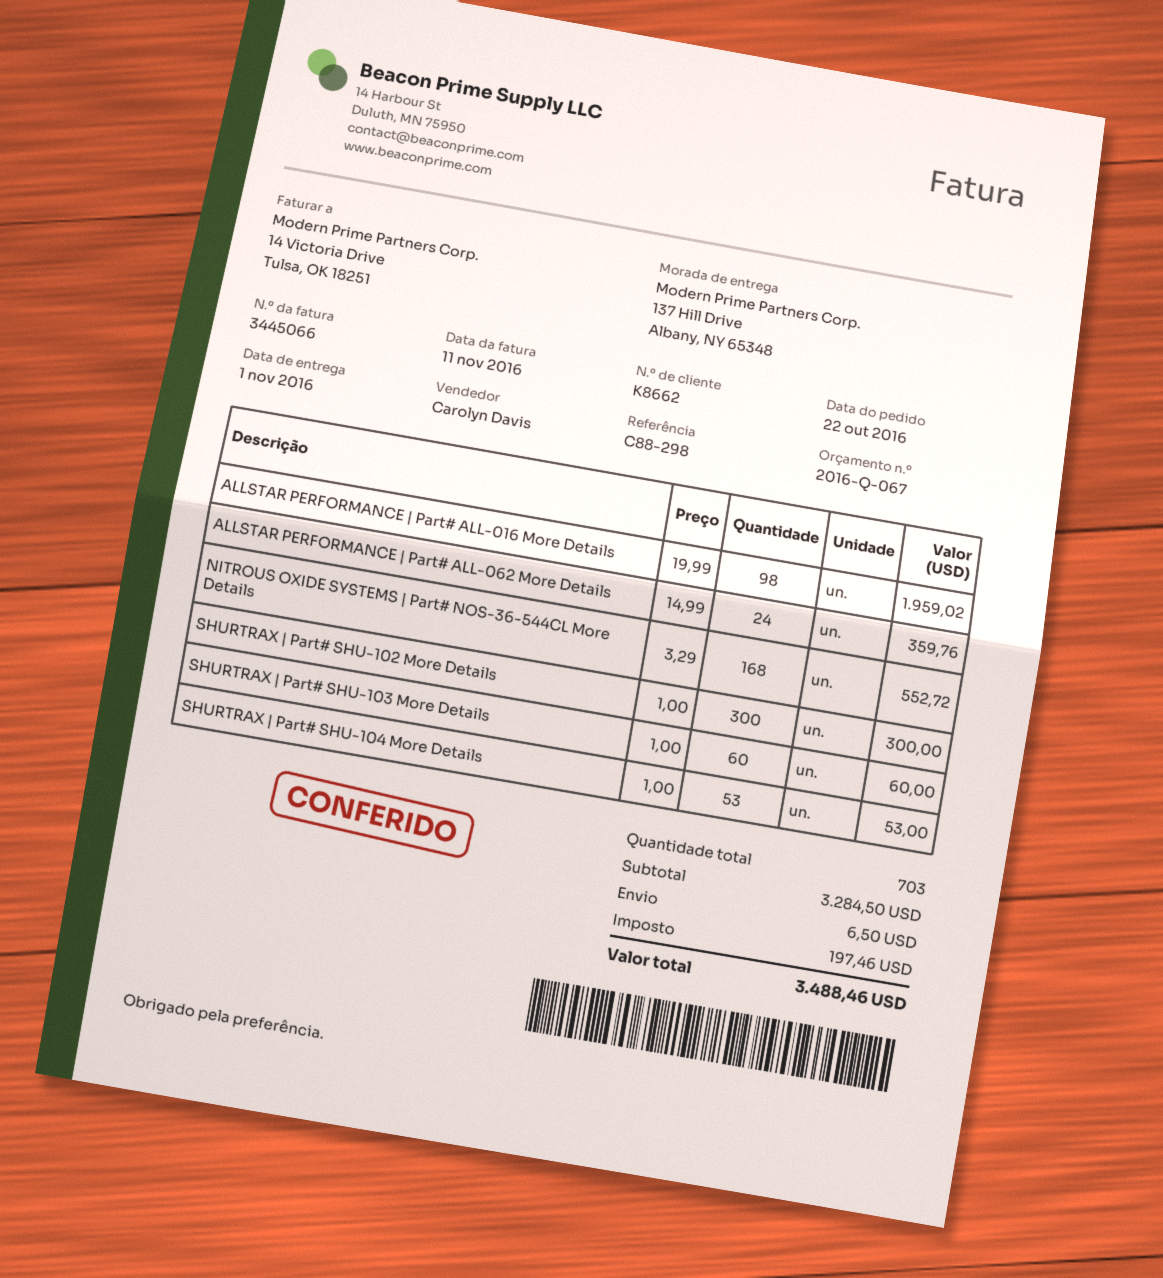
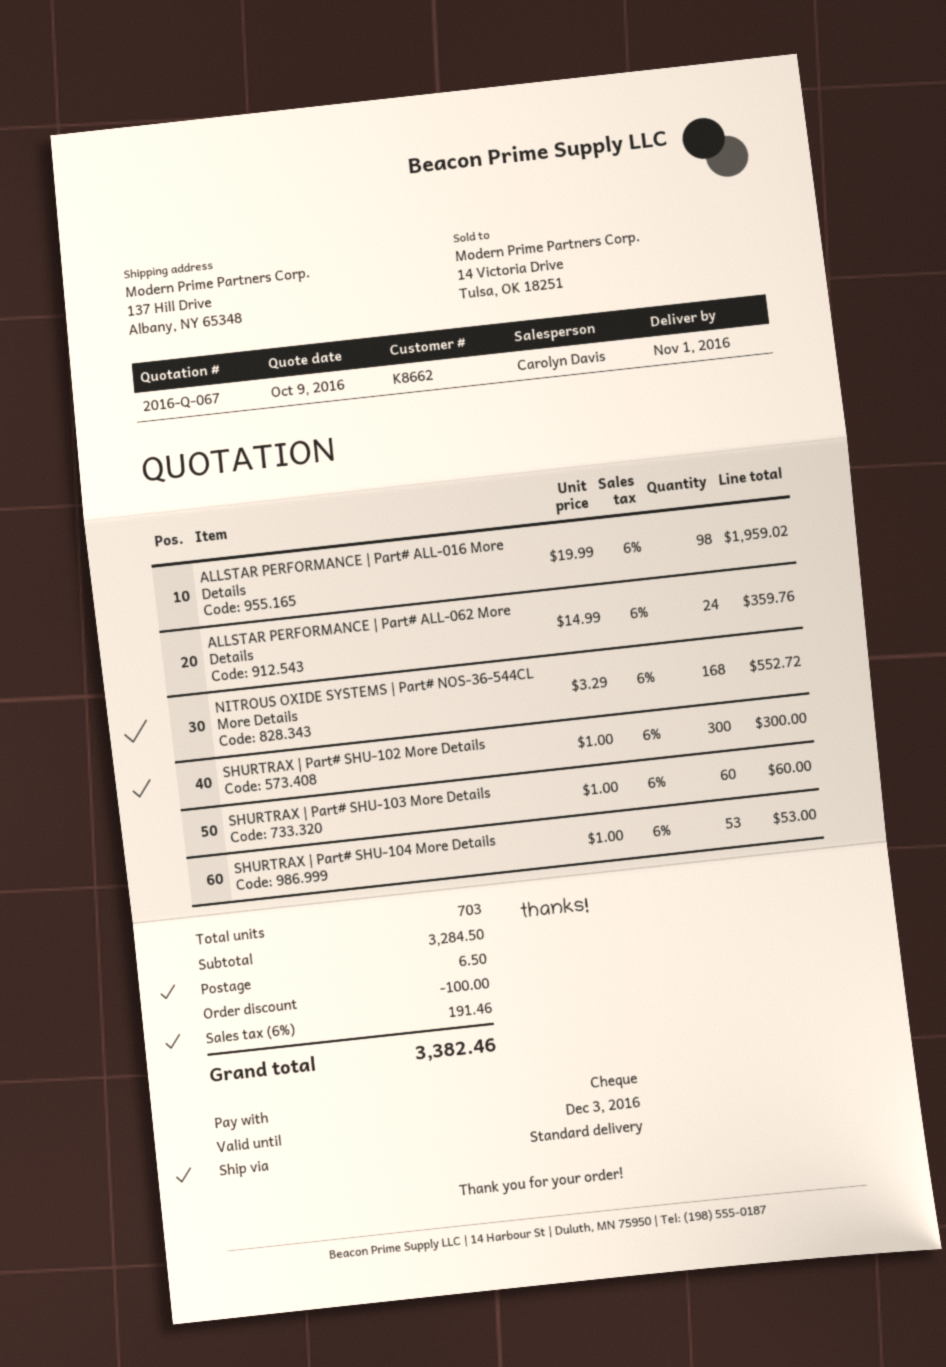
discount: none -> 100.00
tax: 197.46 -> 191.46
total: 3488.46 -> 3382.46

